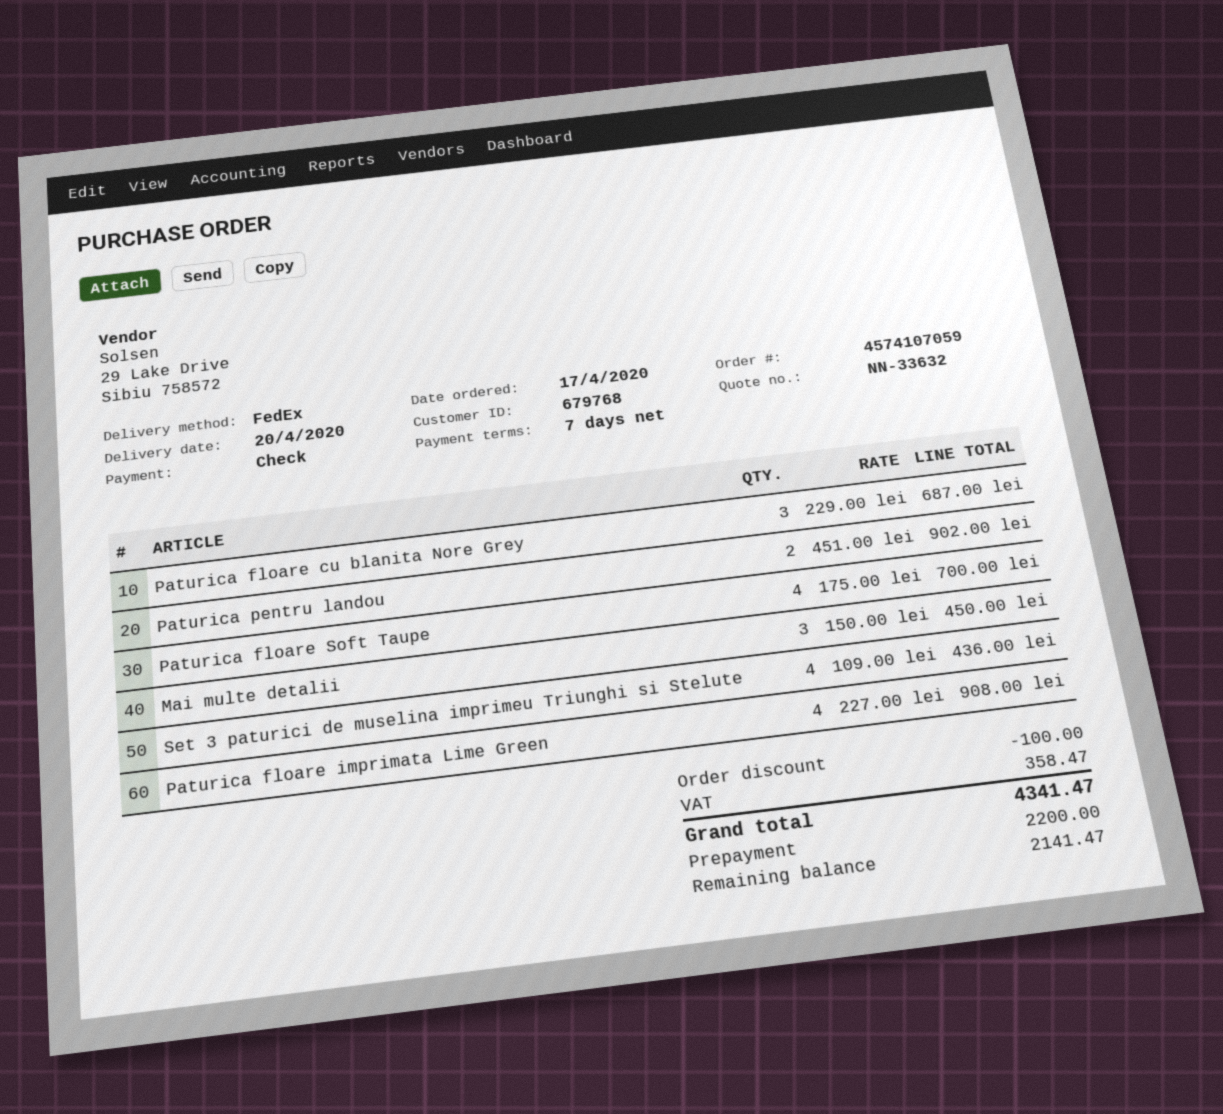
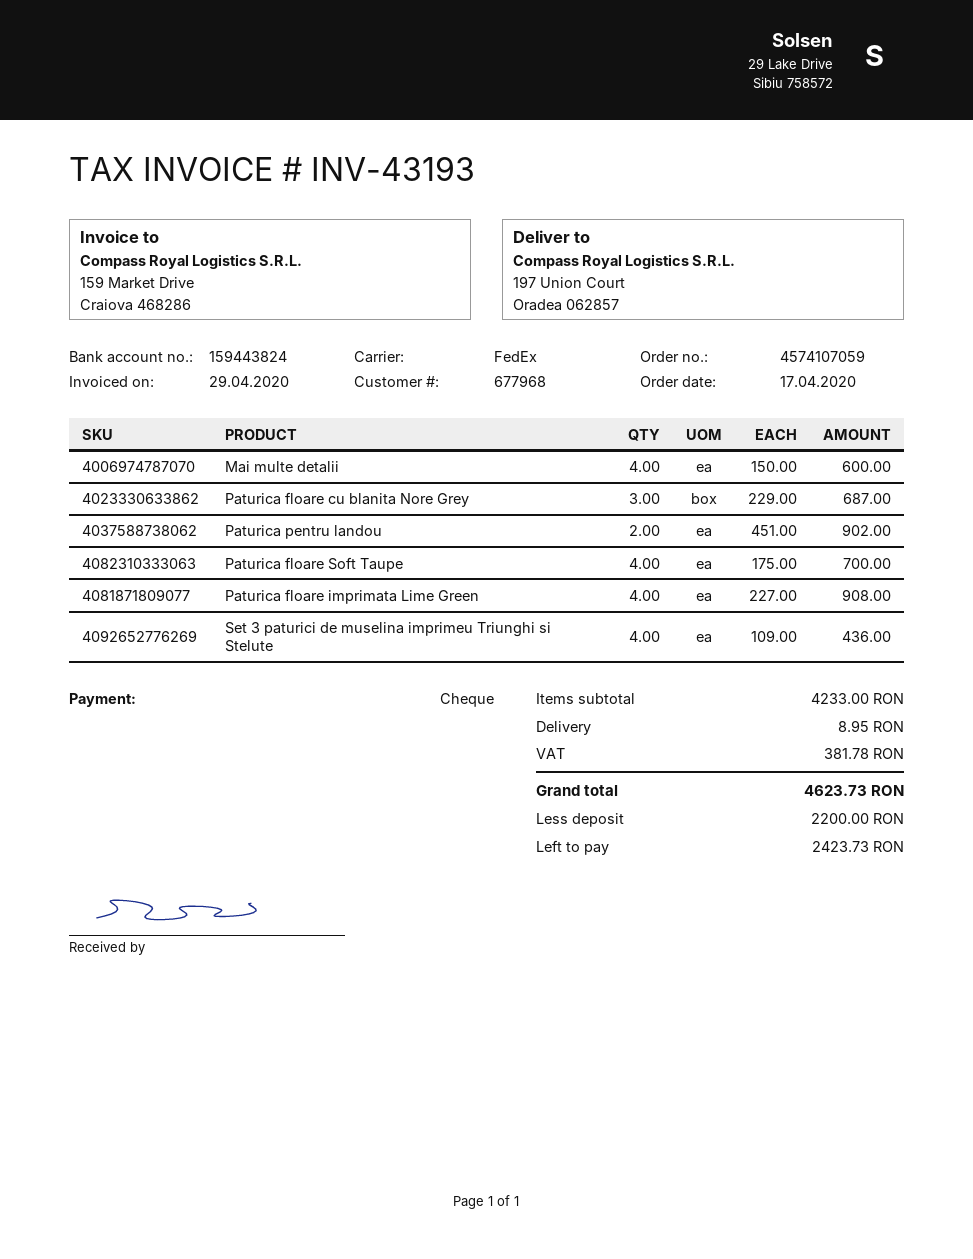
customer number: 679768 -> 677968
Mai multe detalii: 3 x 150.00 = 450.00 -> 4 x 150.00 = 600.00
discount: 100.00 -> none
shipping: none -> 8.95
tax: 358.47 -> 381.78
total: 4341.47 -> 4623.73
balance: 2141.47 -> 2423.73

